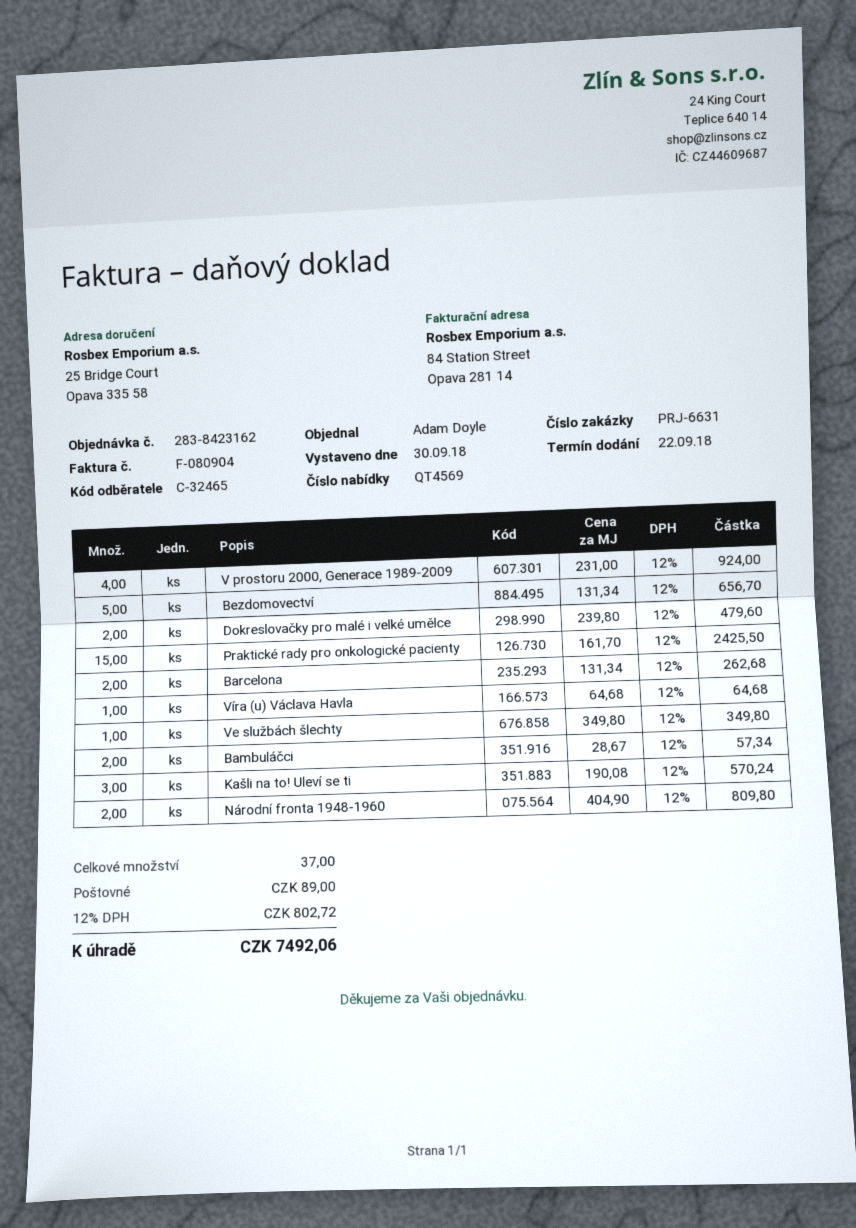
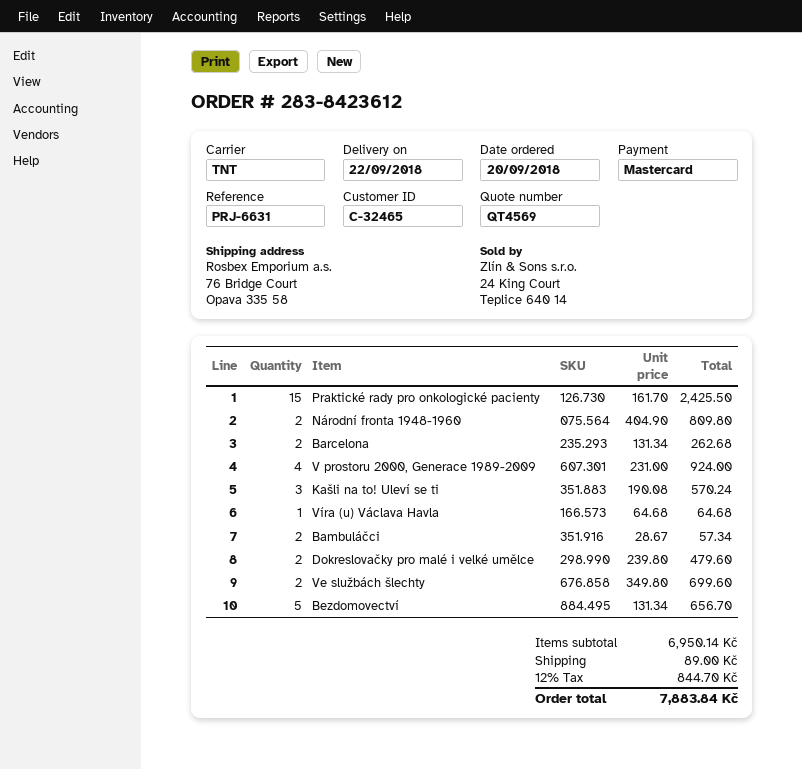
order number: 283-8423162 -> 283-8423612
ship to: 25 Bridge Court, Opava 335 58 -> 76 Bridge Court, Opava 335 58
Ve službách šlechty: 1 x 349.80 = 349.80 -> 2 x 349.80 = 699.60
tax: 12% = 802.72 -> 12% = 844.70
total: 7492.06 -> 7883.84

